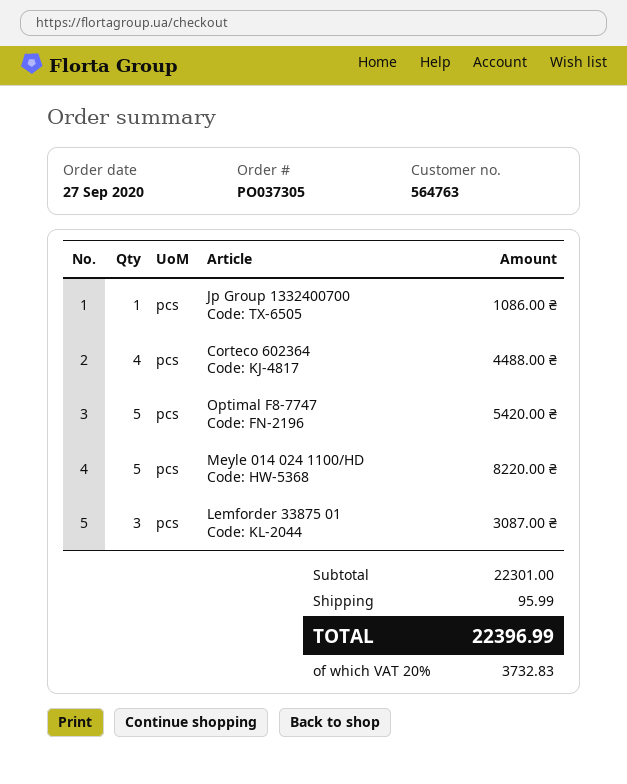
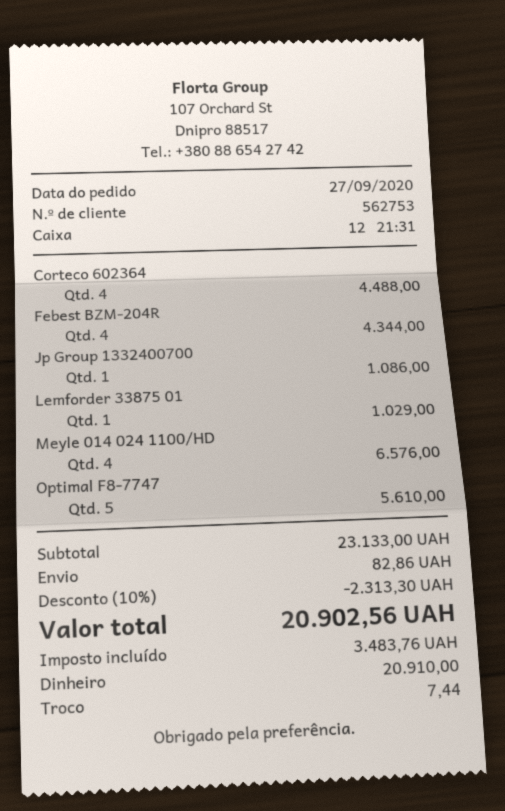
customer number: 564763 -> 562753
Optimal F8-7747: 5 for 5420.00 -> 5 for 5610.00
Meyle 014 024 1100/HD: 5 for 8220.00 -> 4 for 6576.00
Lemforder 33875 01: 3 for 3087.00 -> 1 for 1029.00
Febest BZM-204R: none -> 4 for 4344.00
subtotal: 22301.00 -> 23133.00
discount: none -> 10% = 2313.30
shipping: 95.99 -> 82.86
tax: 3732.83 -> 3483.76
total: 22396.99 -> 20902.56

